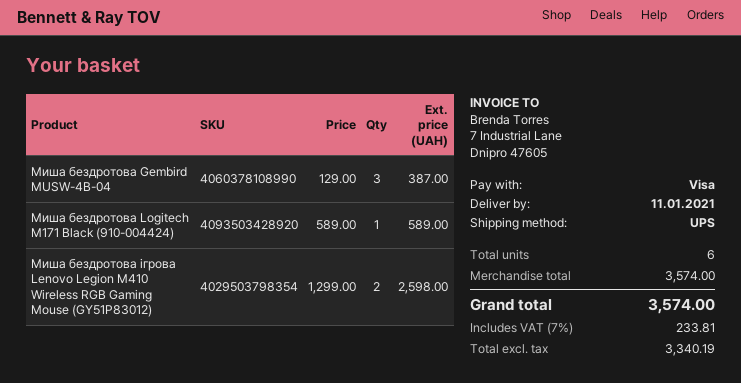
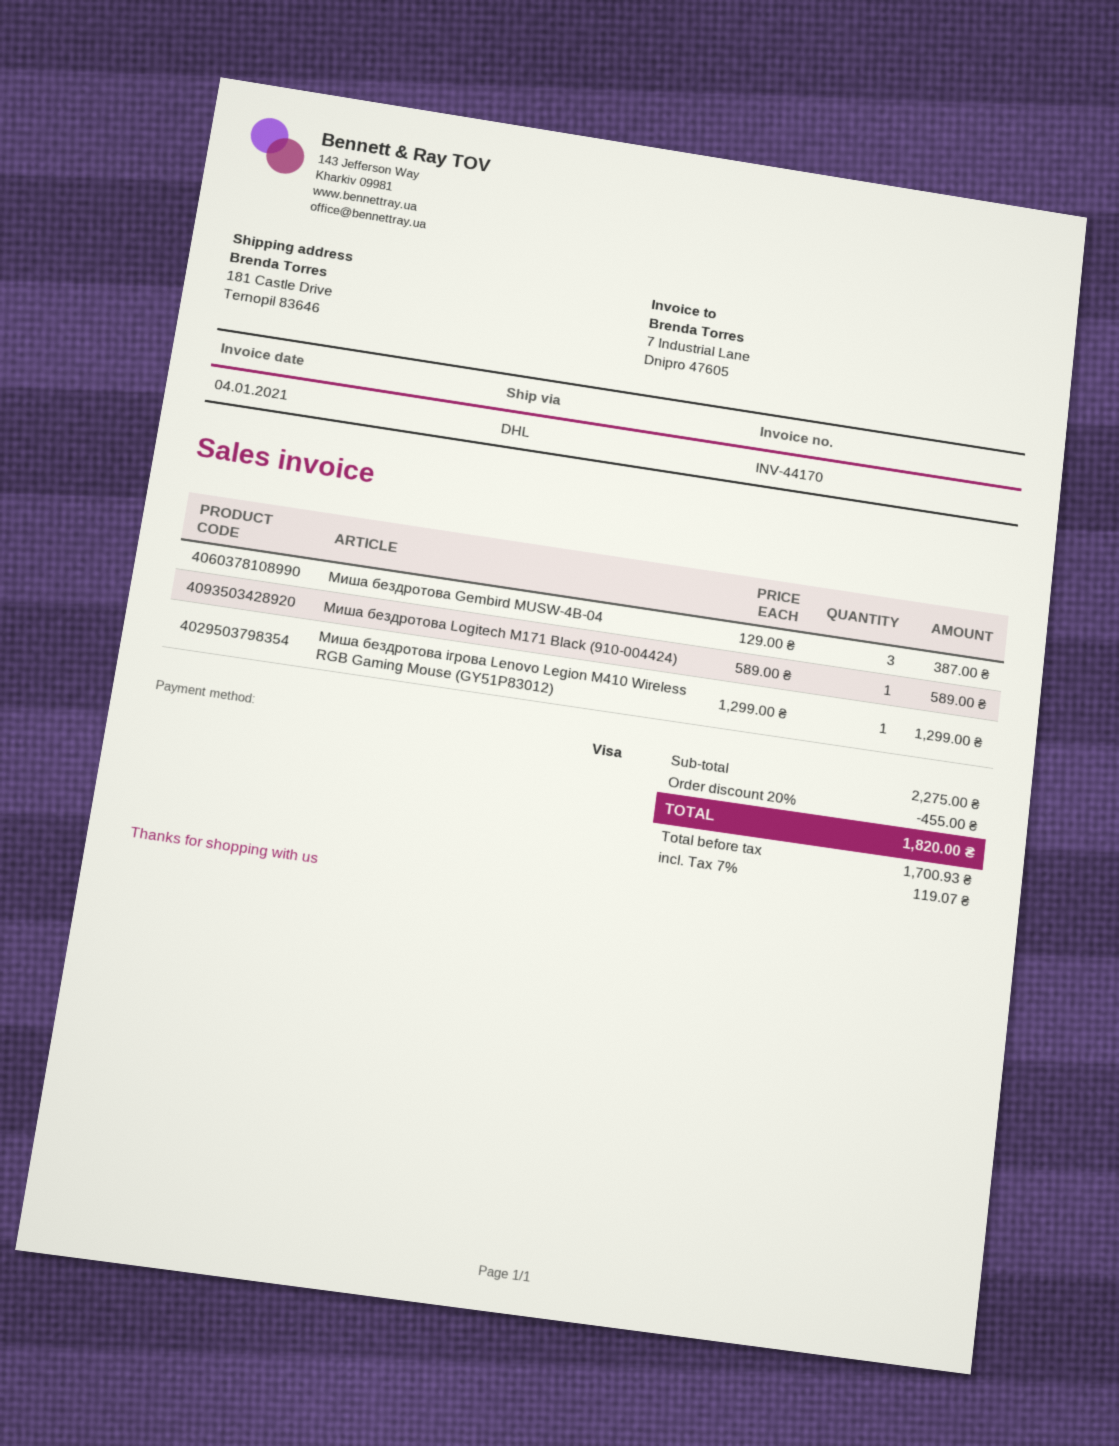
shipping method: UPS -> DHL
Миша бездротова ігрова Lenovo Legion M410 Wireless RGB Gaming Mouse (GY51P83012): 2 x 1299.00 = 2598.00 -> 1 x 1299.00 = 1299.00
subtotal: 3574.00 -> 2275.00
discount: none -> 20% = 455.00
net: 3340.19 -> 1700.93
tax: 7% = 233.81 -> 7% = 119.07
total: 3574.00 -> 1820.00

